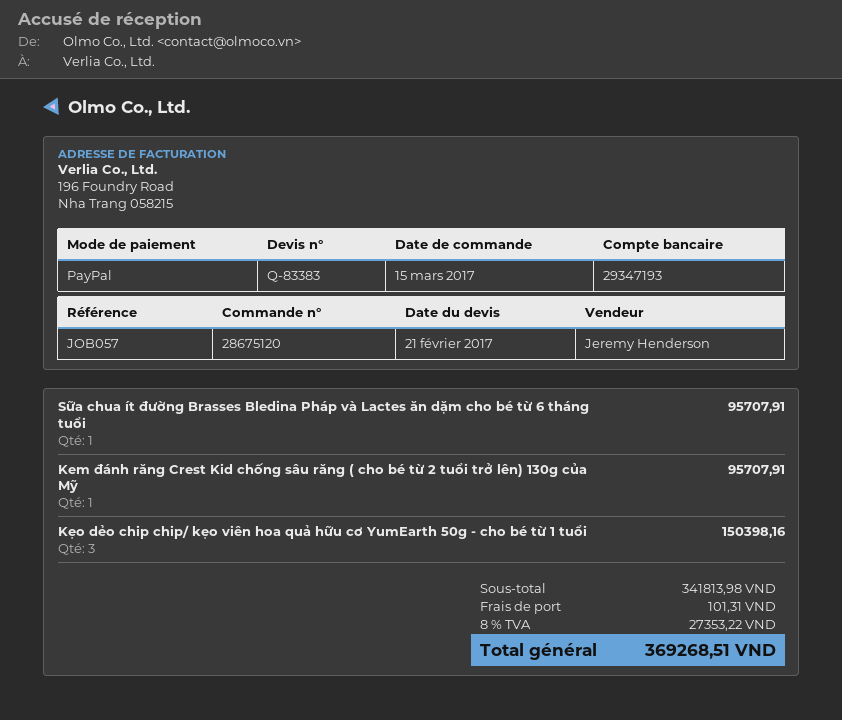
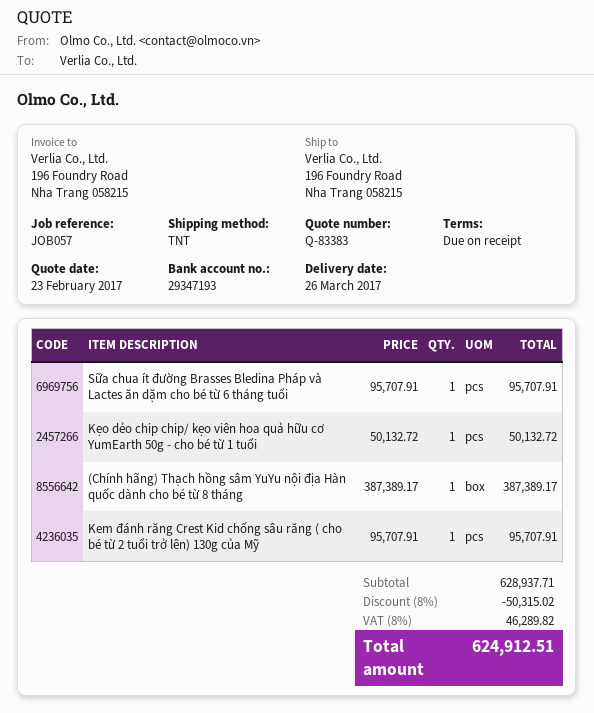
quote date: 2017-02-21 -> 2017-02-23
Kẹo dẻo chip chip/ kẹo viên hoa quả hữu cơ YumEarth 50g - cho bé từ 1 tuổi: 3 for 150398.16 -> 1 for 50132.72
(Chính hãng) Thạch hồng sâm YuYu nội địa Hàn quốc dành cho bé từ 8 tháng: none -> 1 for 387389.17
subtotal: 341813.98 -> 628937.71
discount: none -> 8% = 50315.02
shipping: 101.31 -> none
tax: 8% = 27353.22 -> 8% = 46289.82
total: 369268.51 -> 624912.51

